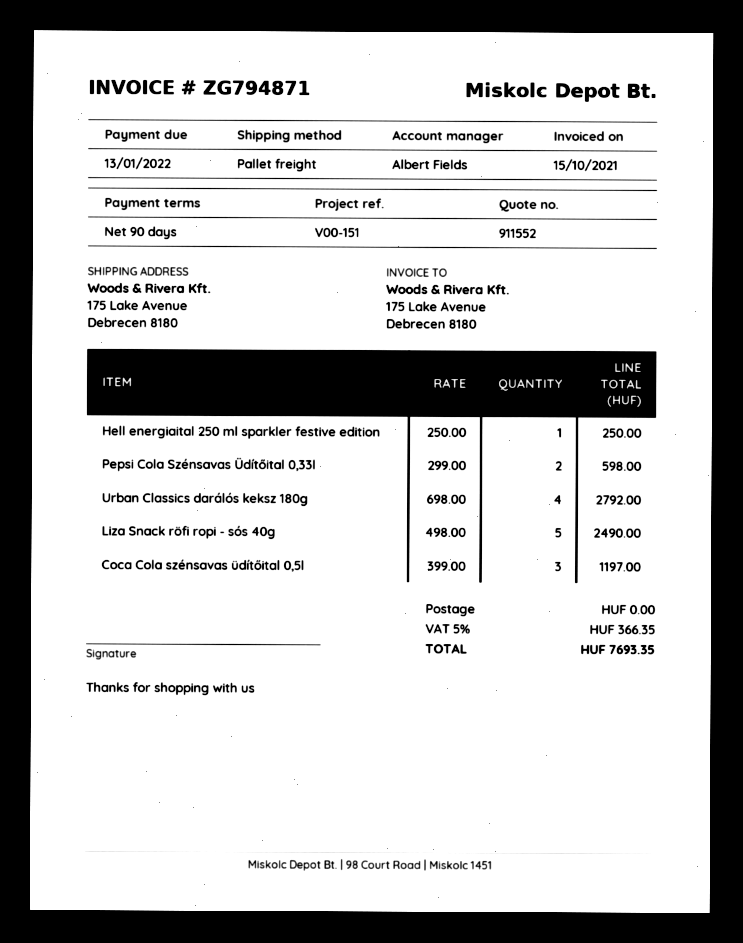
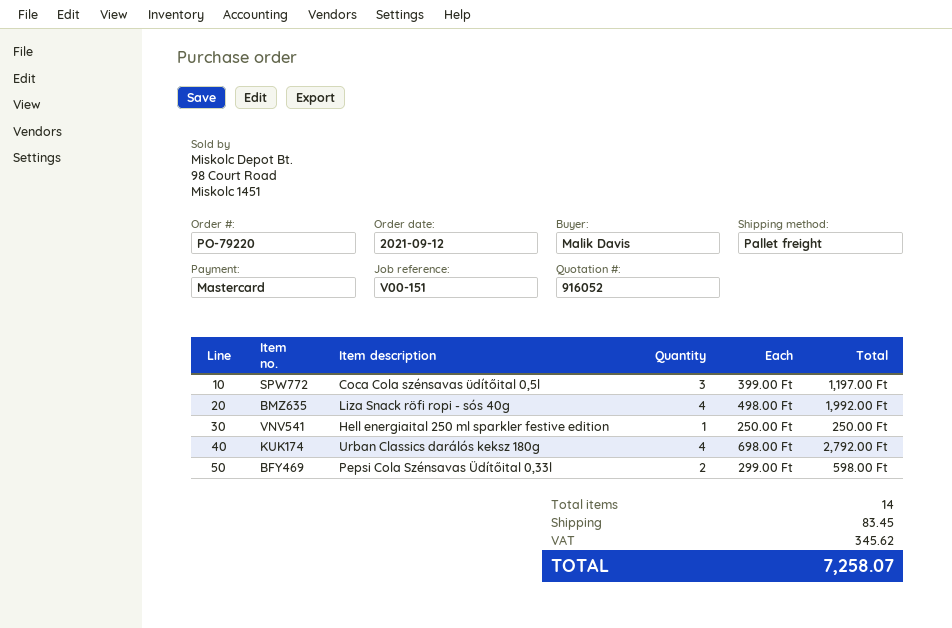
quote number: 911552 -> 916052
Liza Snack röfi ropi - sós 40g: 5 x 498.00 = 2490.00 -> 4 x 498.00 = 1992.00
shipping: 0.00 -> 83.45
tax: 366.35 -> 345.62
total: 7693.35 -> 7258.07

